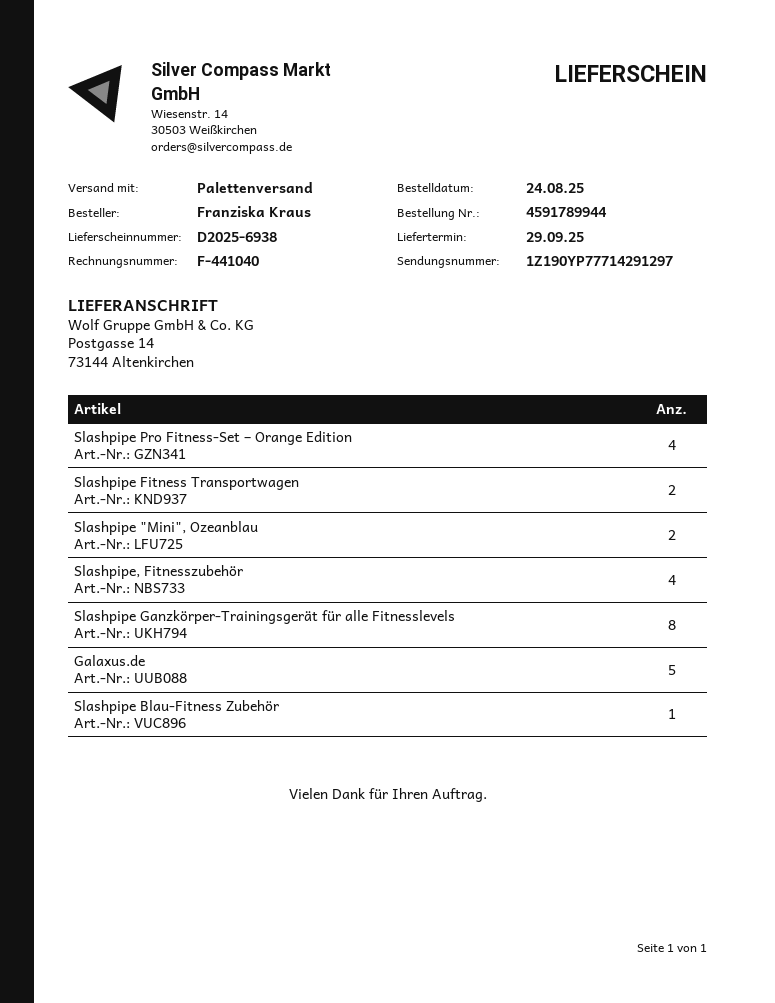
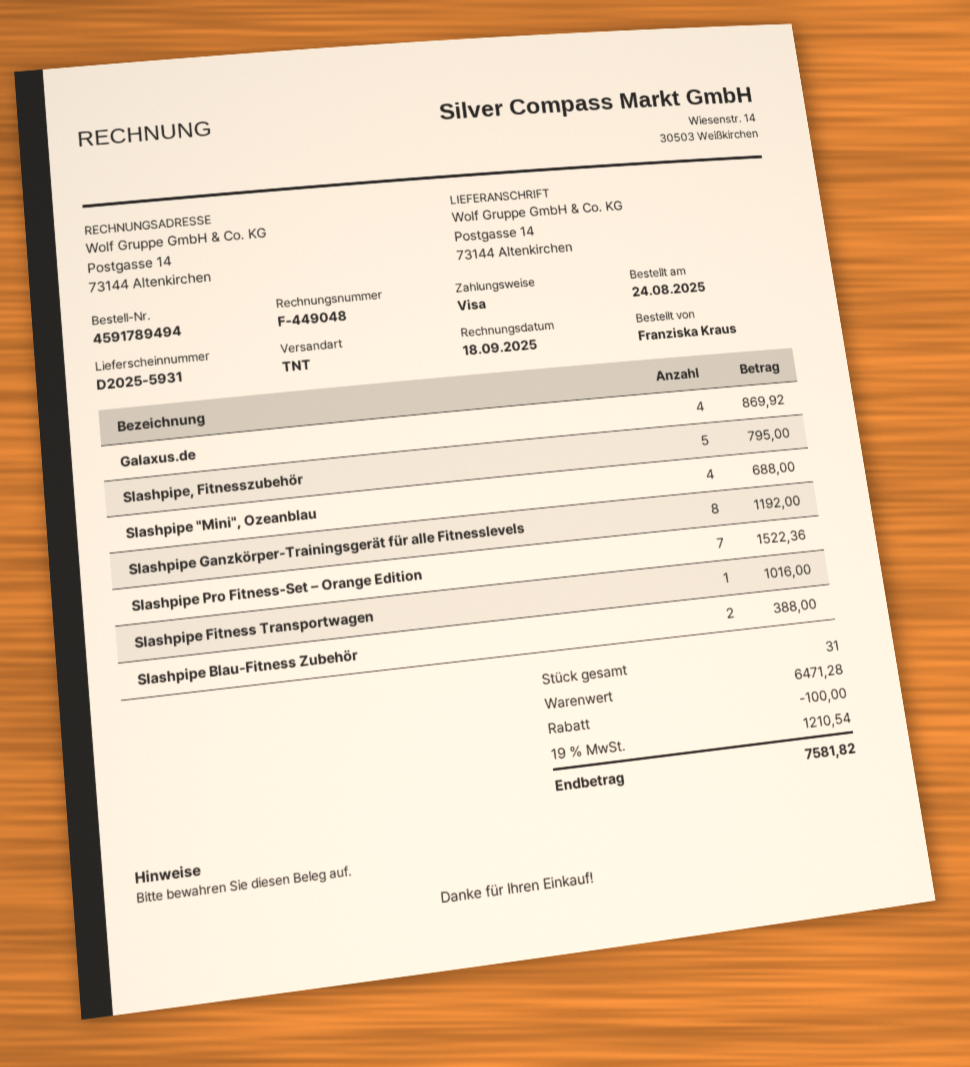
order number: 4591789944 -> 4591789494
delivery note number: D2025-6938 -> D2025-5931
invoice number: F-441040 -> F-449048
shipping method: pallet freight -> TNT
Slashpipe Pro Fitness‑Set – Orange Edition: 4 -> 7
Slashpipe Fitness Transportwagen: 2 -> 1
Slashpipe "Mini", Ozeanblau: 2 -> 4
Slashpipe, Fitnesszubehör: 4 -> 5
Galaxus.de: 5 -> 4
Slashpipe Blau‑Fitness Zubehör: 1 -> 2

